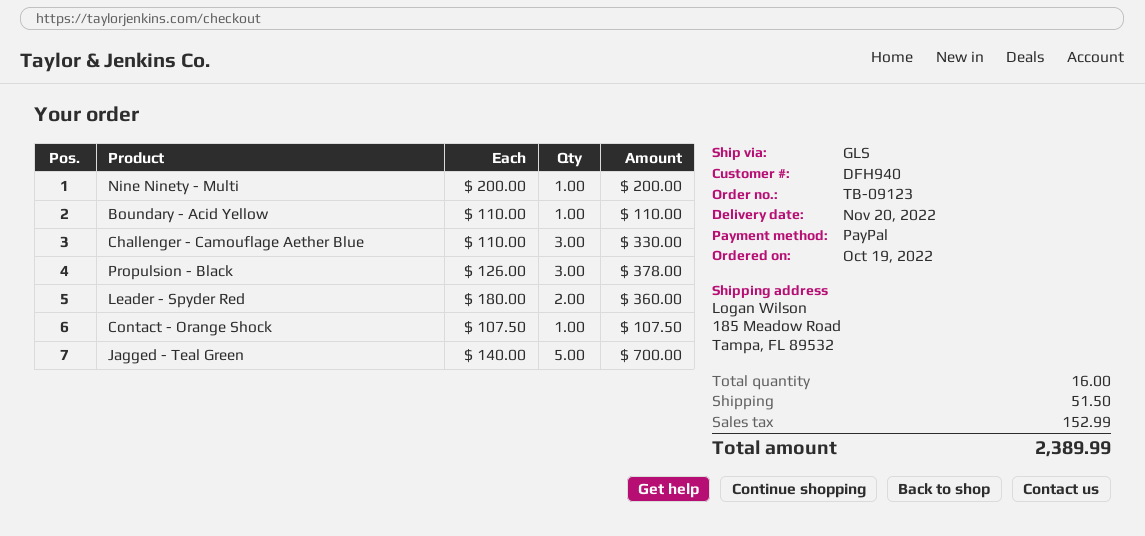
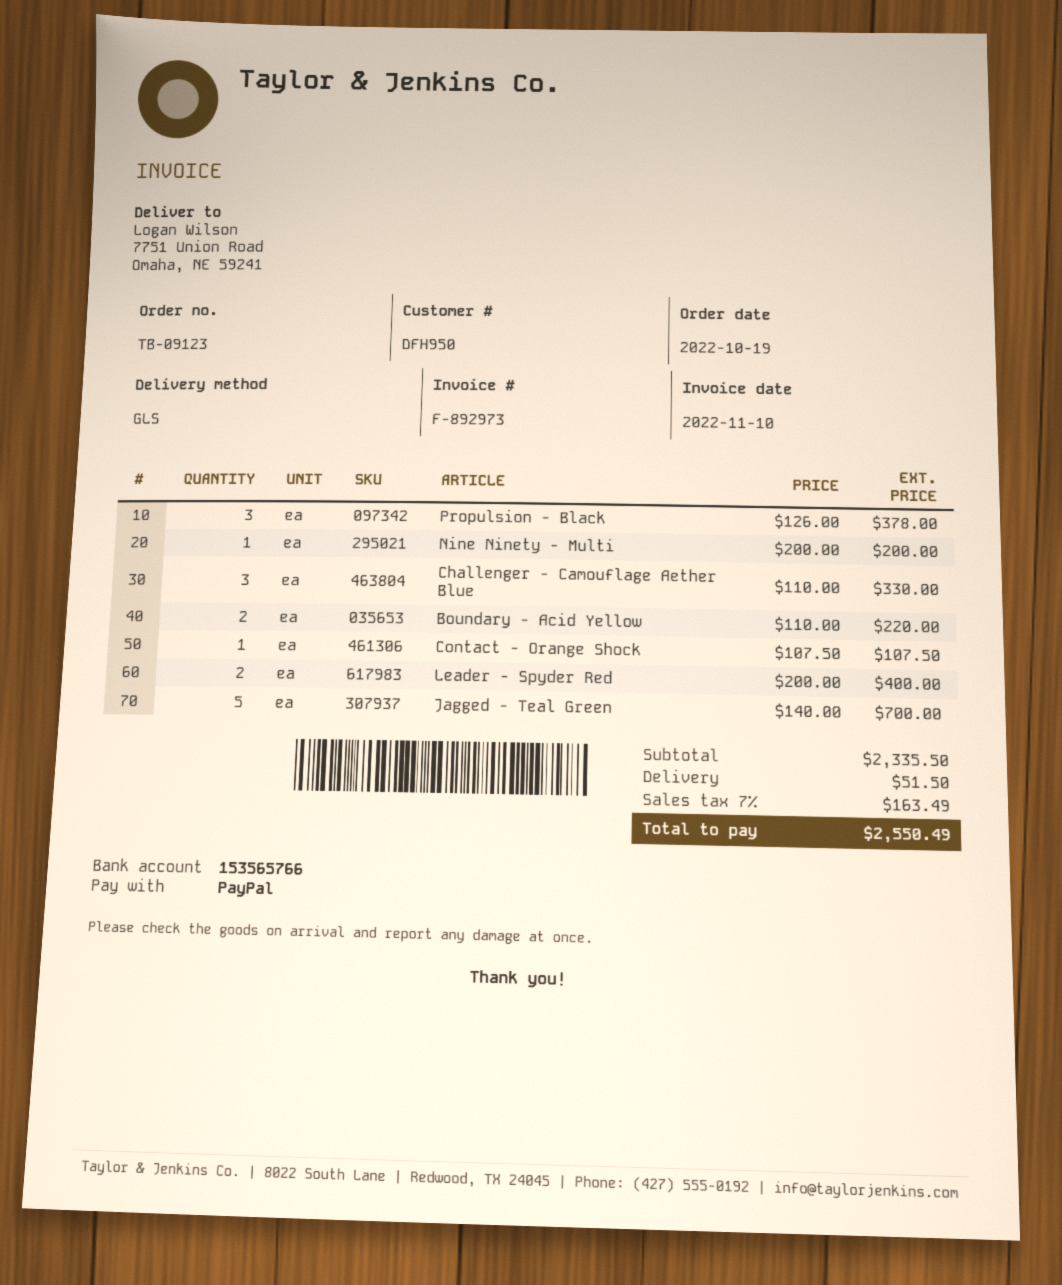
customer number: DFH940 -> DFH950
ship to: 185 Meadow Road, Tampa, FL 89532 -> 7751 Union Road, Omaha, NE 59241
Boundary - Acid Yellow: 1 x 110.00 = 110.00 -> 2 x 110.00 = 220.00
Leader - Spyder Red: 2 x 180.00 = 360.00 -> 2 x 200.00 = 400.00
tax: 152.99 -> 163.49
total: 2389.99 -> 2550.49

